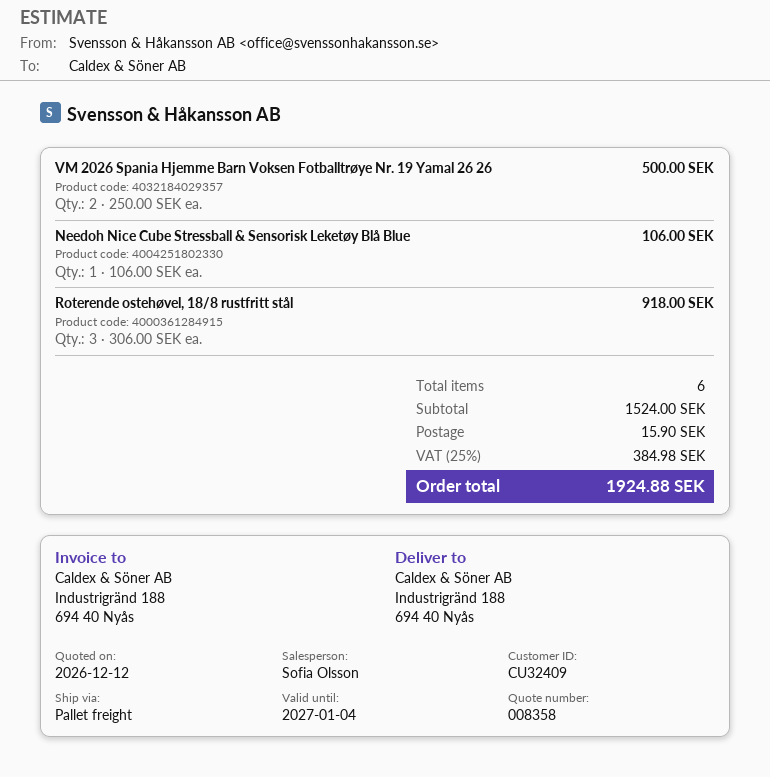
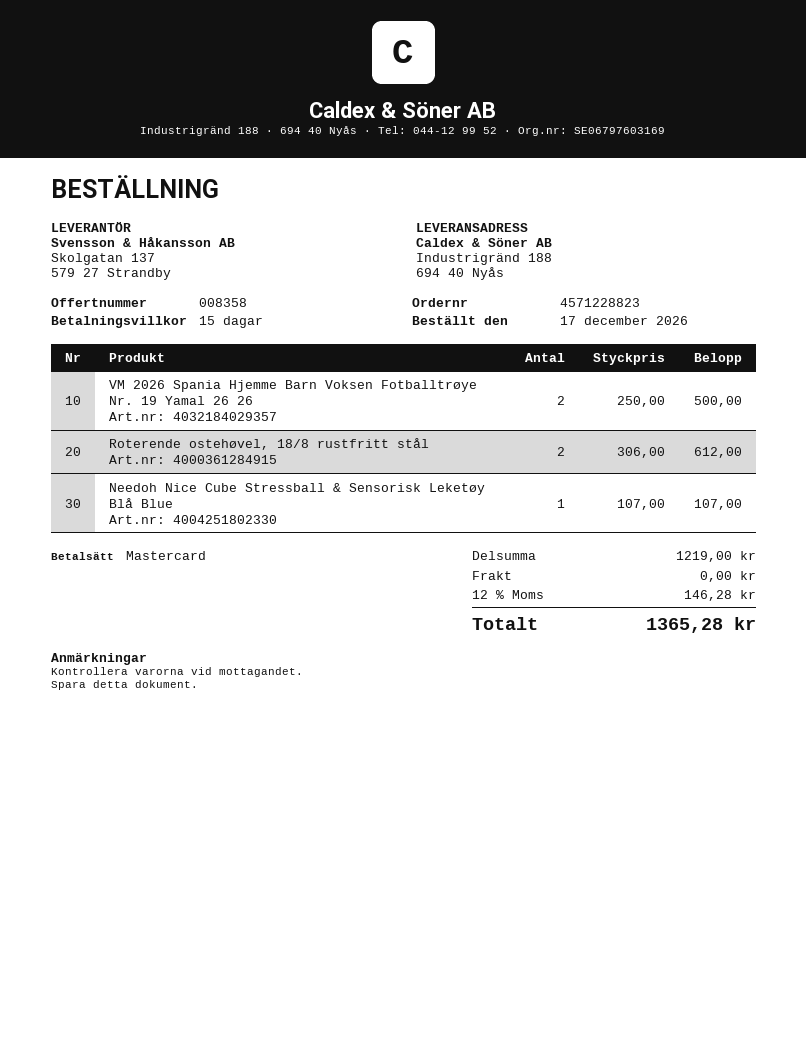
Needoh Nice Cube Stressball & Sensorisk Leketøy Blå Blue: 1 x 106.00 = 106.00 -> 1 x 107.00 = 107.00
Roterende ostehøvel, 18/8 rustfritt stål: 3 x 306.00 = 918.00 -> 2 x 306.00 = 612.00
subtotal: 1524.00 -> 1219.00
shipping: 15.90 -> 0.00
tax: 25% = 384.98 -> 12% = 146.28
total: 1924.88 -> 1365.28

